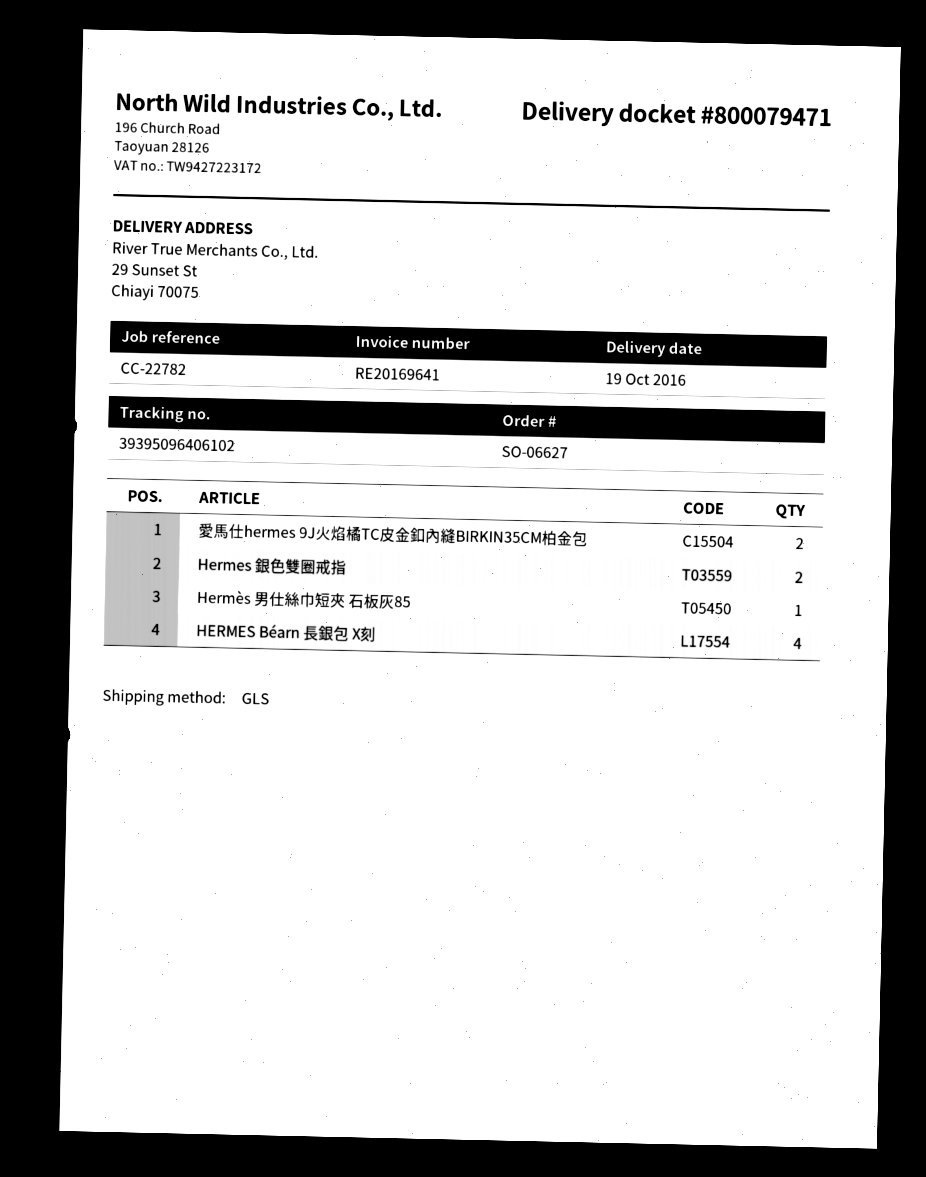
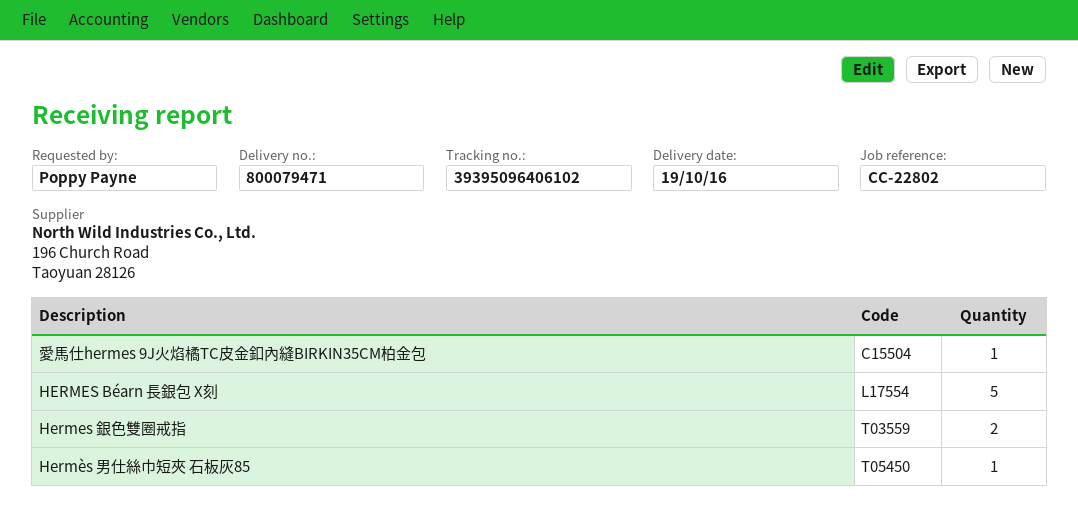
reference: CC-22782 -> CC-22802
愛馬仕hermes 9J火焰橘TC皮金釦內縫BIRKIN35CM柏金包: 2 -> 1
HERMES Béarn 長銀包 X刻: 4 -> 5

